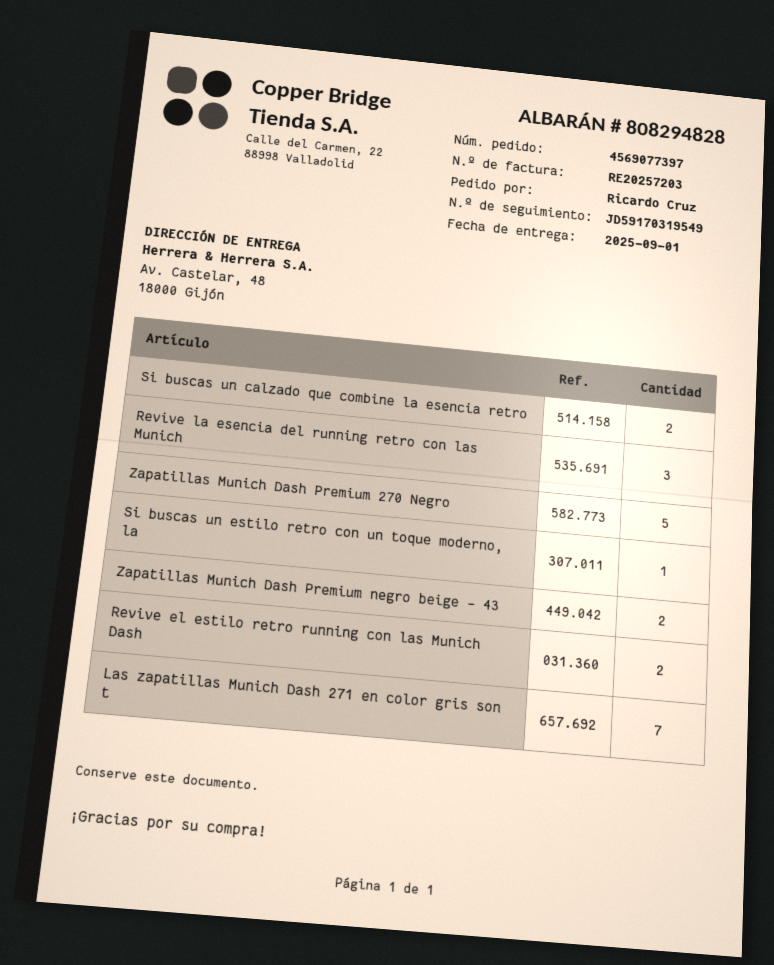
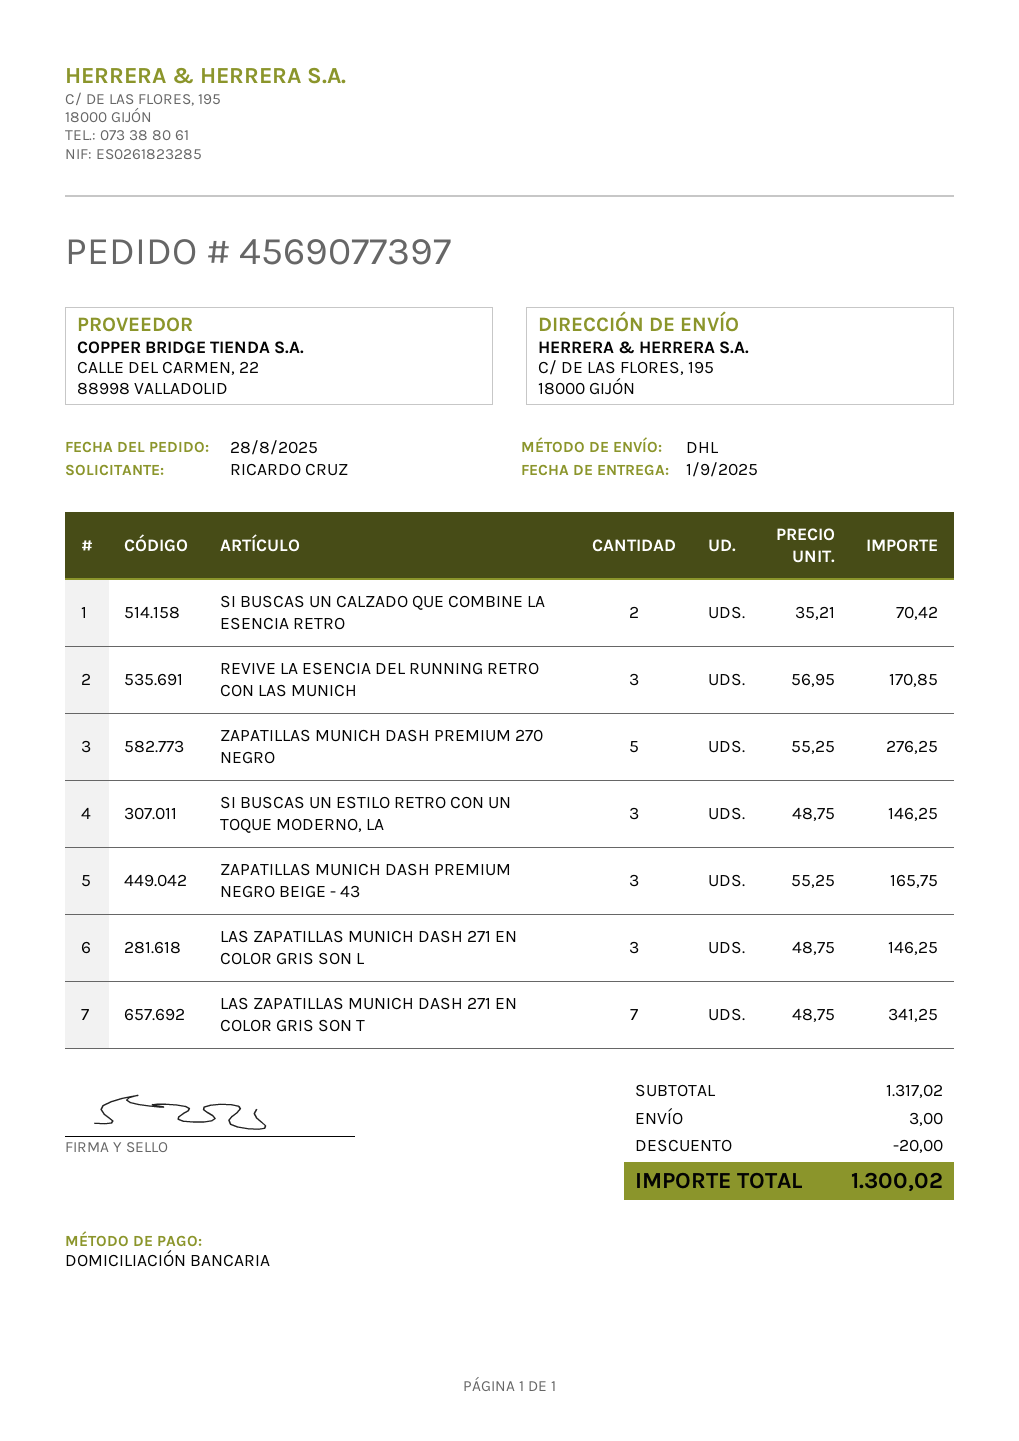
ship to: Av. Castelar, 48, 18000 Gijón -> C/ DE LAS FLORES, 195, 18000 GIJÓN
Si buscas un estilo retro con un toque moderno, la: 1 -> 3
Zapatillas Munich Dash Premium negro beige - 43: 2 -> 3
Revive el estilo retro running con las Munich Dash: 2 -> none
LAS ZAPATILLAS MUNICH DASH 271 EN COLOR GRIS SON L: none -> 3

